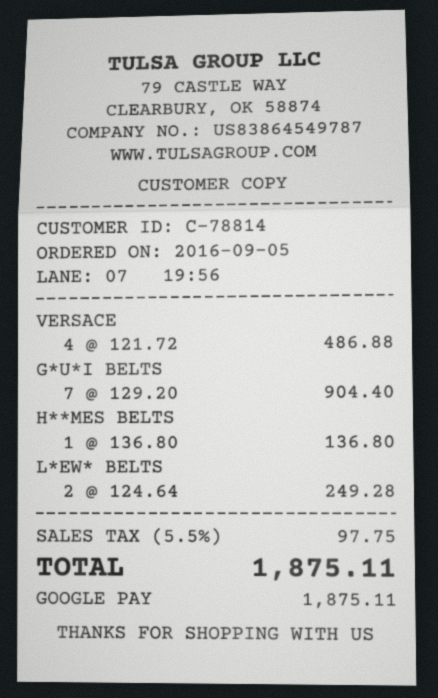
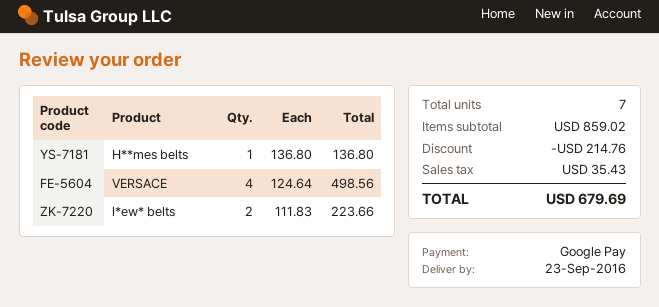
VERSACE: 4 x 121.72 = 486.88 -> 4 x 124.64 = 498.56
G*U*I BELTS: 7 x 129.20 = 904.40 -> none
L*EW* BELTS: 2 x 124.64 = 249.28 -> 2 x 111.83 = 223.66
discount: none -> 214.76
tax: 97.75 -> 35.43
total: 1875.11 -> 679.69

